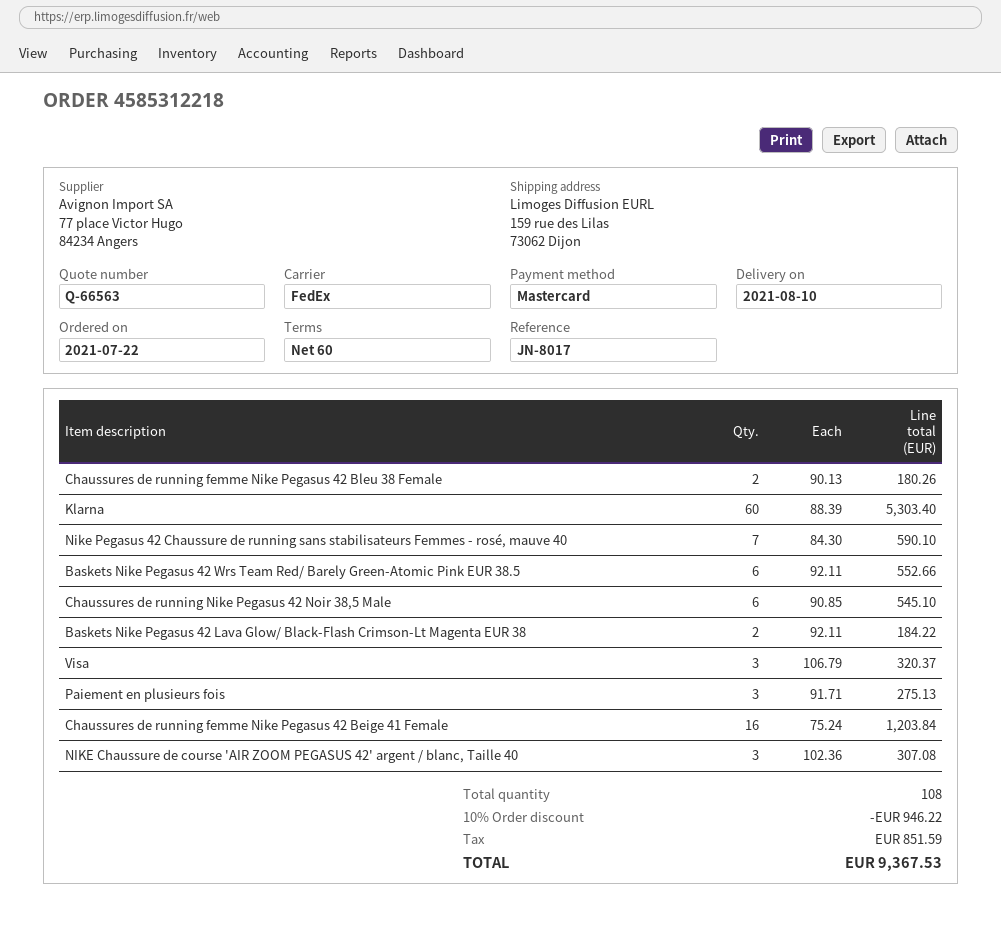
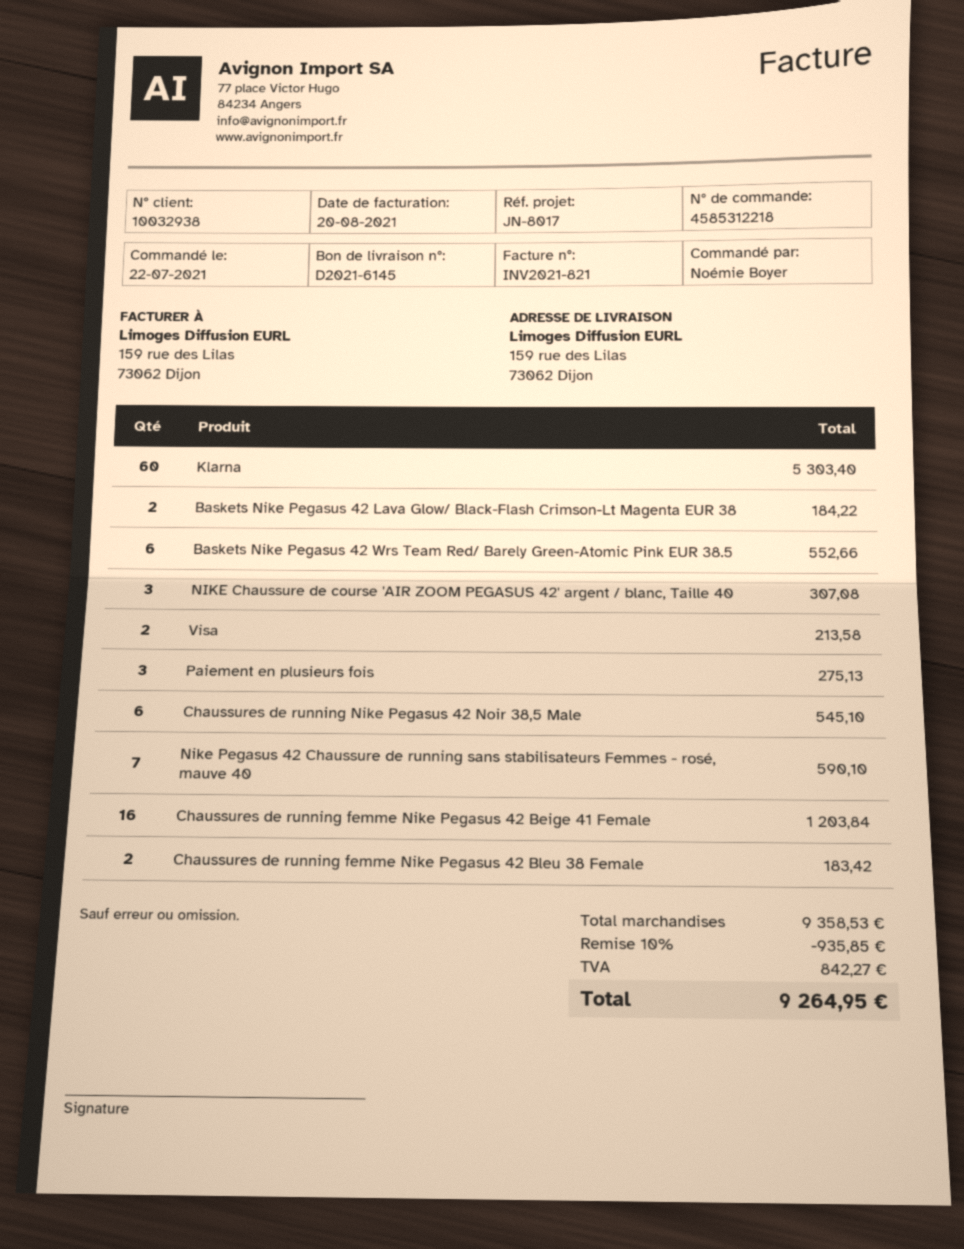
Chaussures de running femme Nike Pegasus 42 Bleu 38 Female: 2 for 180.26 -> 2 for 183.42
Visa: 3 for 320.37 -> 2 for 213.58
discount: 10% = 946.22 -> 10% = 935.85
tax: 851.59 -> 842.27
total: 9367.53 -> 9264.95

